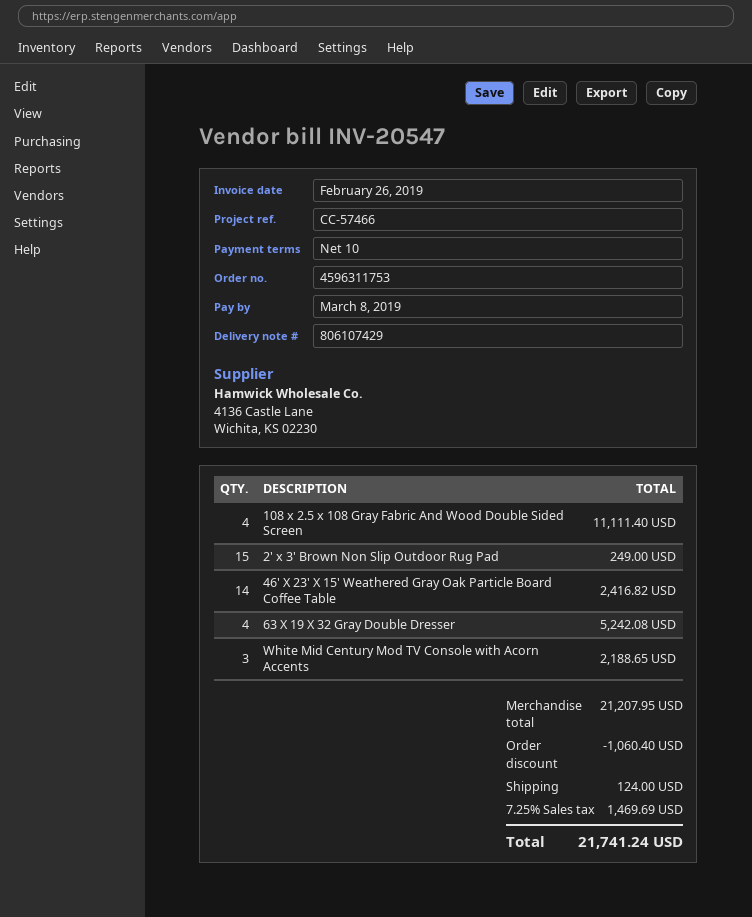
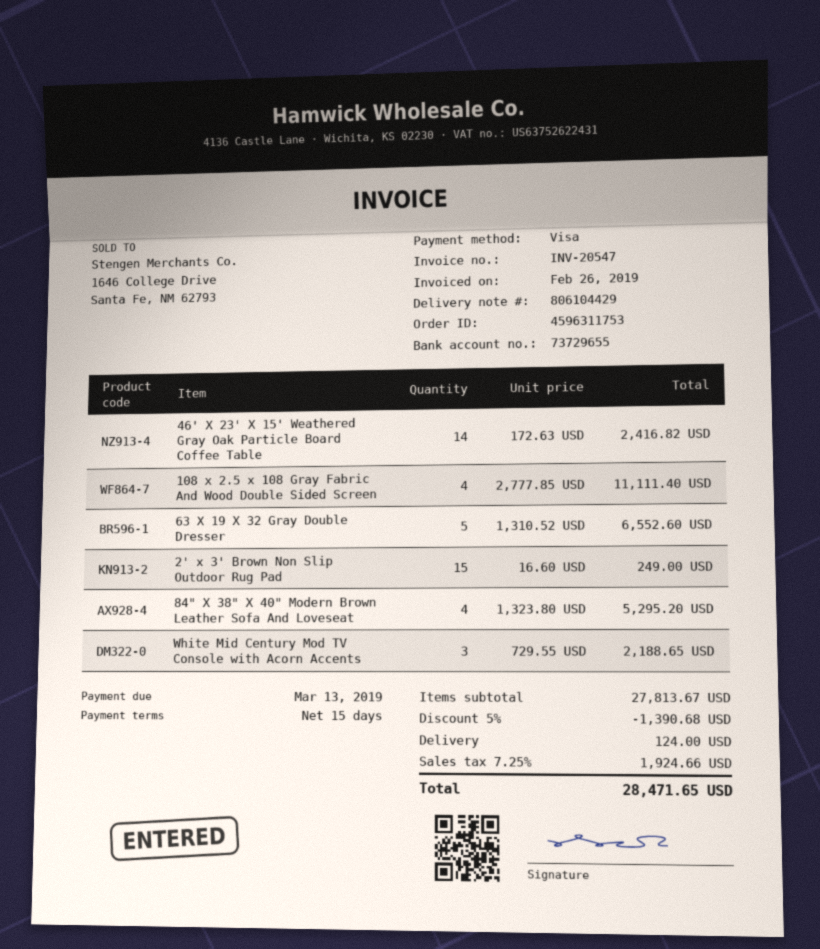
delivery note number: 806107429 -> 806104429
payment terms: 10 days -> 15 days
due date: 2019-03-08 -> 2019-03-13
63 X 19 X 32 Gray Double Dresser: 4 for 5242.08 -> 5 for 6552.60
84" X 38" X 40" Modern Brown Leather Sofa And Loveseat: none -> 4 for 5295.20
subtotal: 21207.95 -> 27813.67
discount: 1060.40 -> 1390.68
tax: 7.25% = 1469.69 -> 7.25% = 1924.66
total: 21741.24 -> 28471.65

